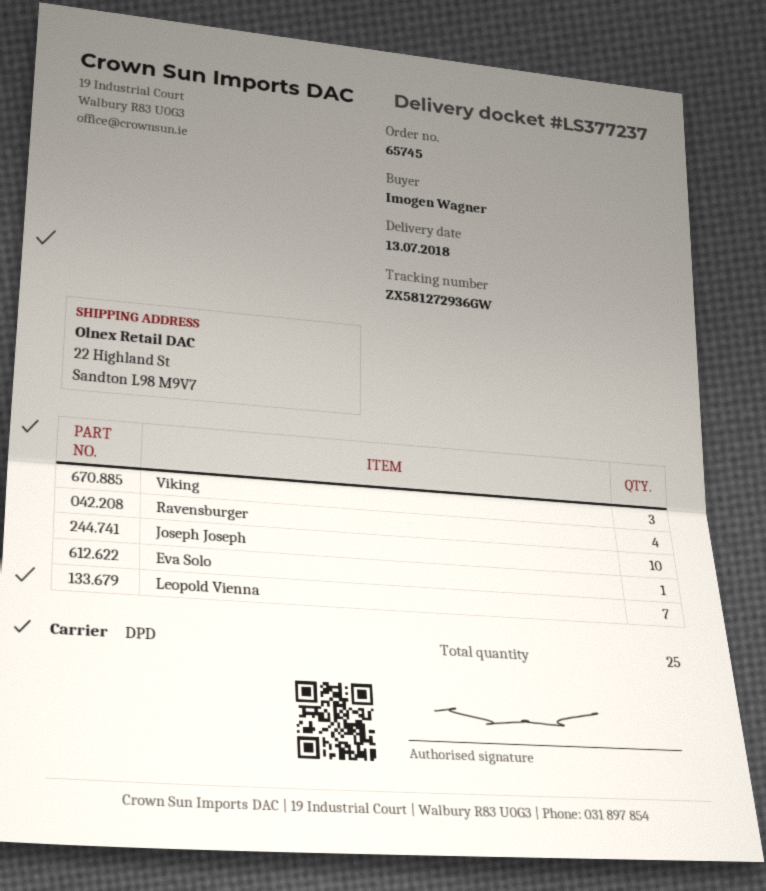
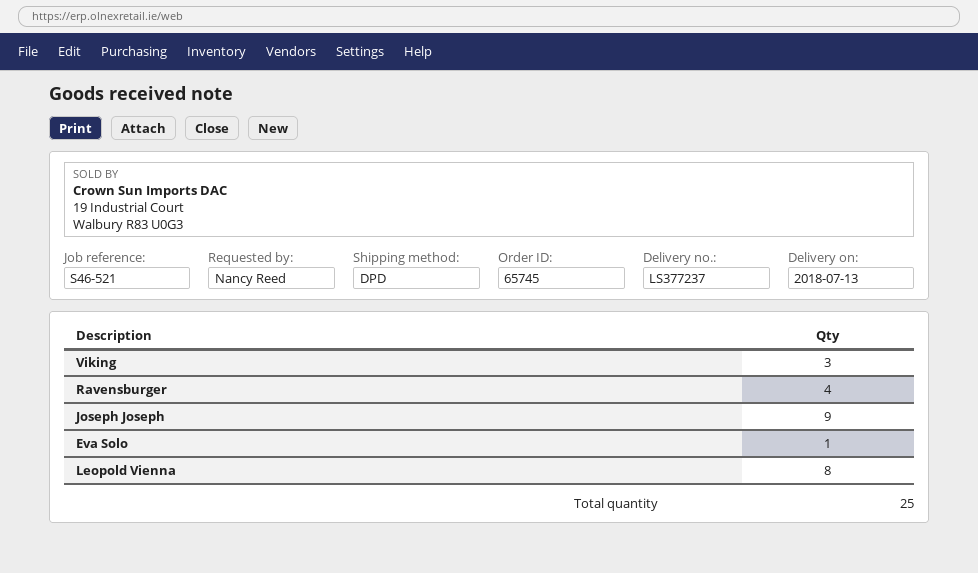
ordered by: Imogen Wagner -> Nancy Reed
Joseph Joseph: 10 -> 9
Leopold Vienna: 7 -> 8

